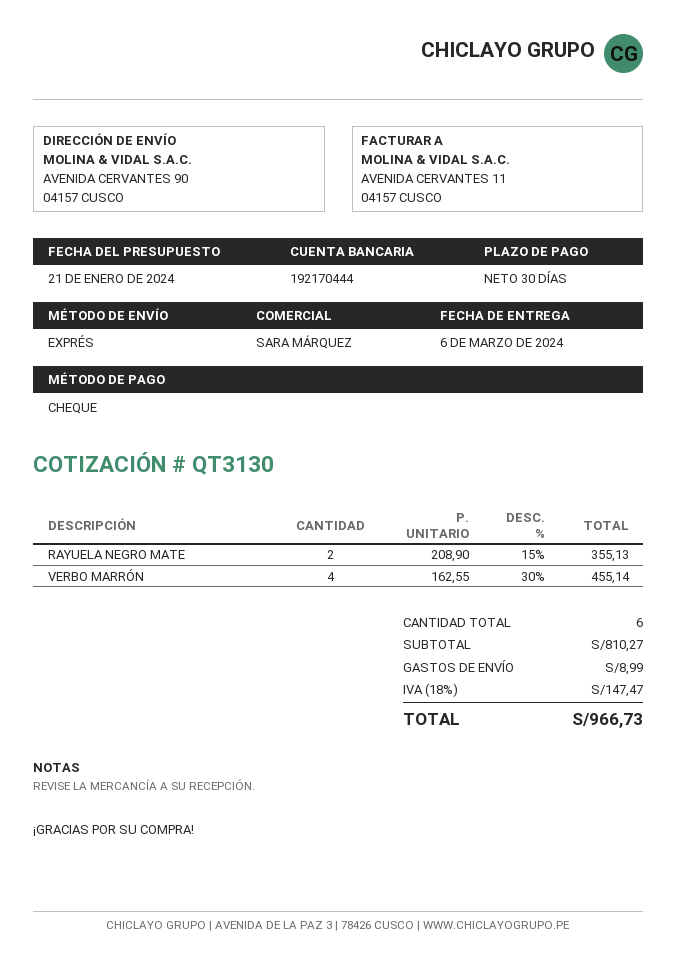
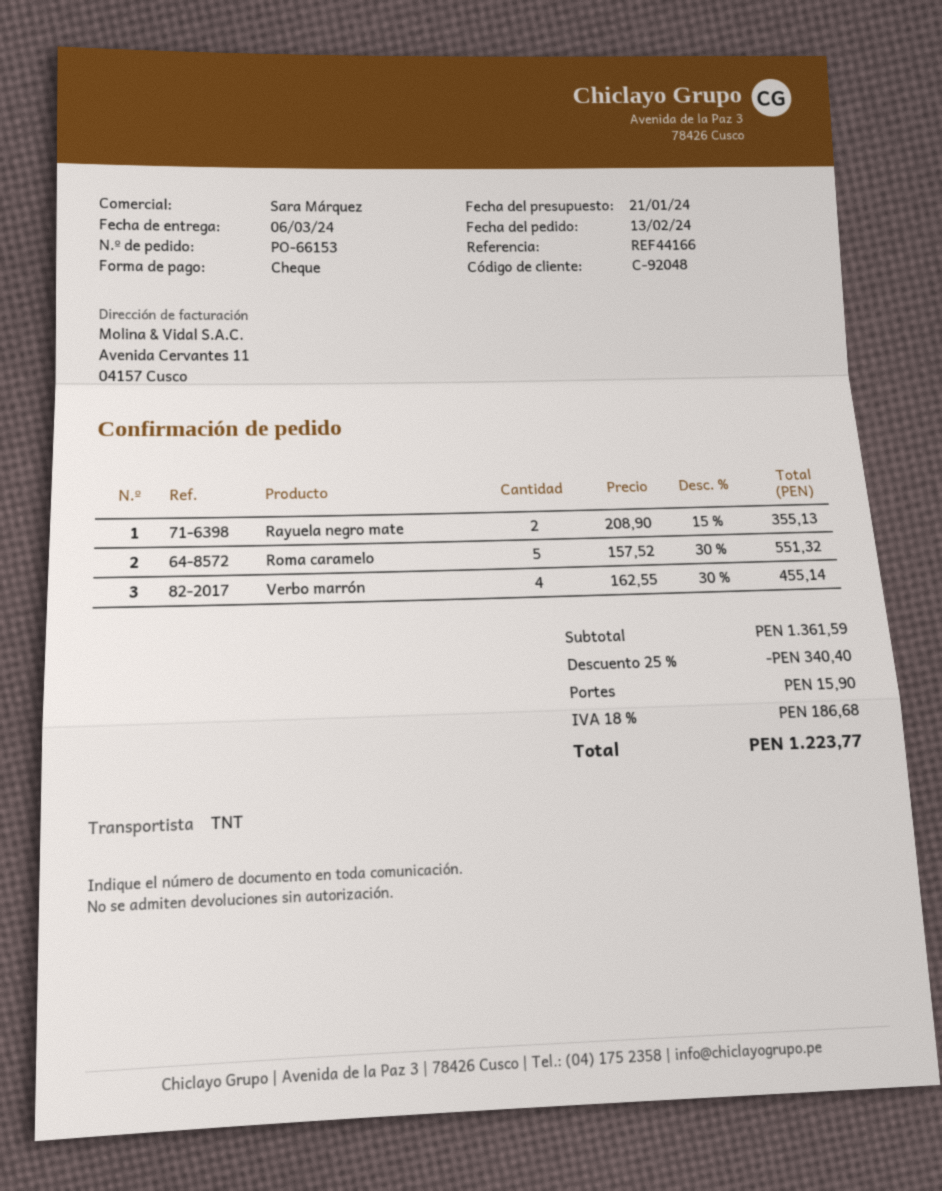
shipping method: express -> TNT
Roma caramelo: none -> 5 x 157.52 - 30% = 551.32
subtotal: 810.27 -> 1361.59
discount: none -> 25% = 340.40
shipping: 8.99 -> 15.90
tax: 18% = 147.47 -> 18% = 186.68
total: 966.73 -> 1223.77

